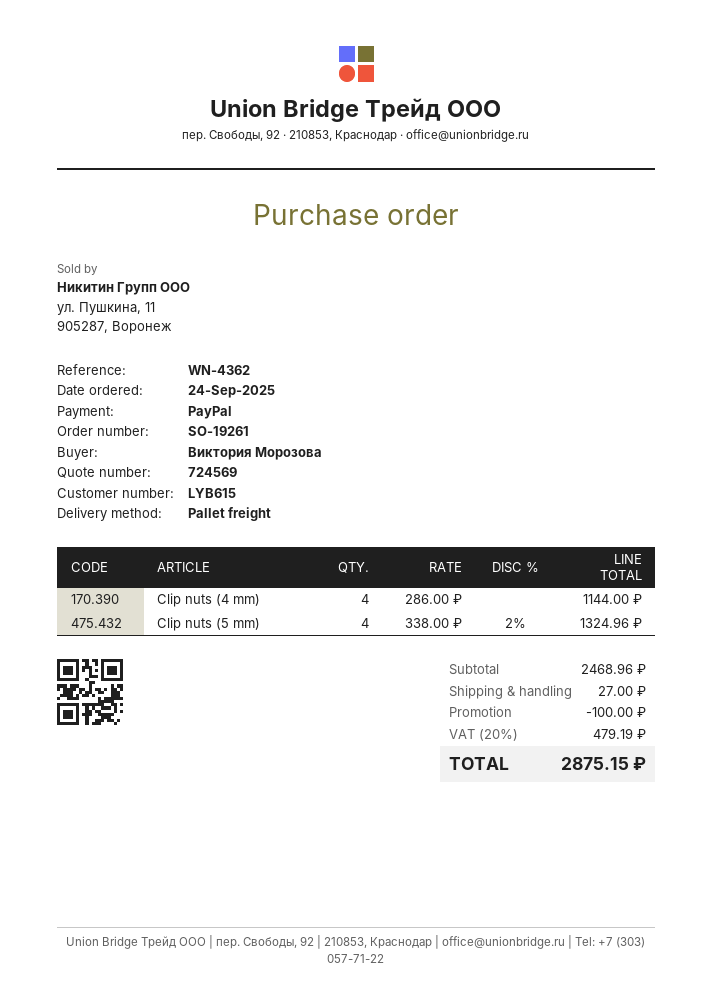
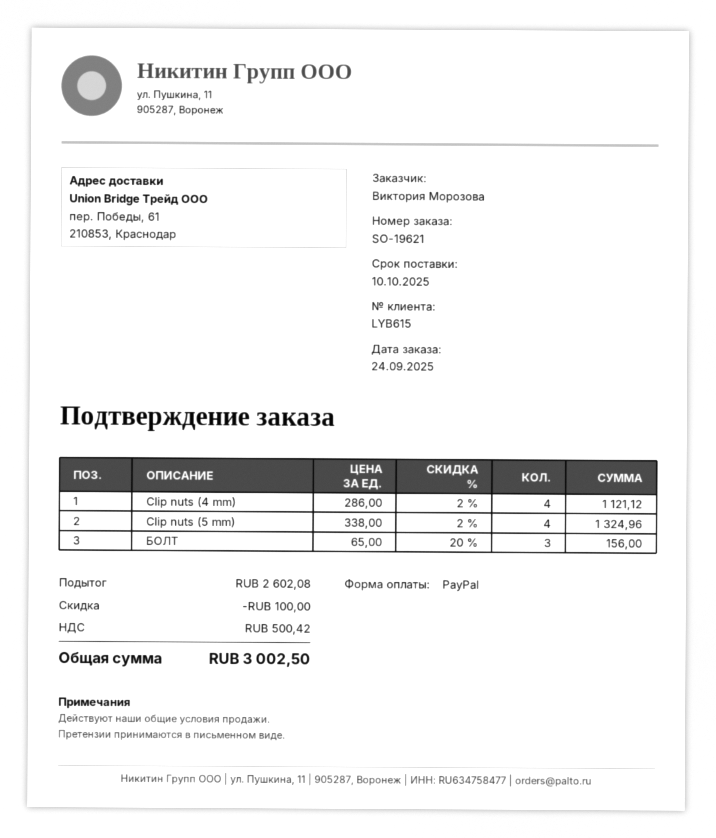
order number: SO-19261 -> SO-19621
Clip nuts (4 mm): 4 x 286.00 = 1144.00 -> 4 x 286.00 - 2% = 1121.12
БОЛТ: none -> 3 x 65.00 - 20% = 156.00
subtotal: 2468.96 -> 2602.08
shipping: 27.00 -> none
tax: 479.19 -> 500.42
total: 2875.15 -> 3002.50

